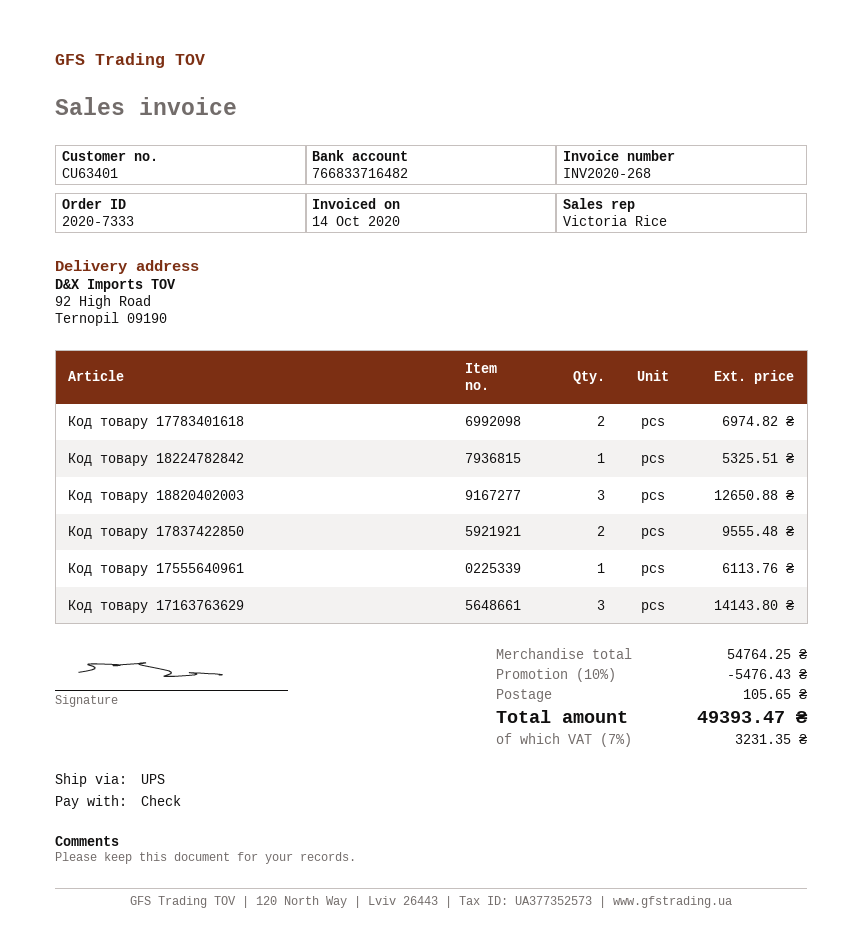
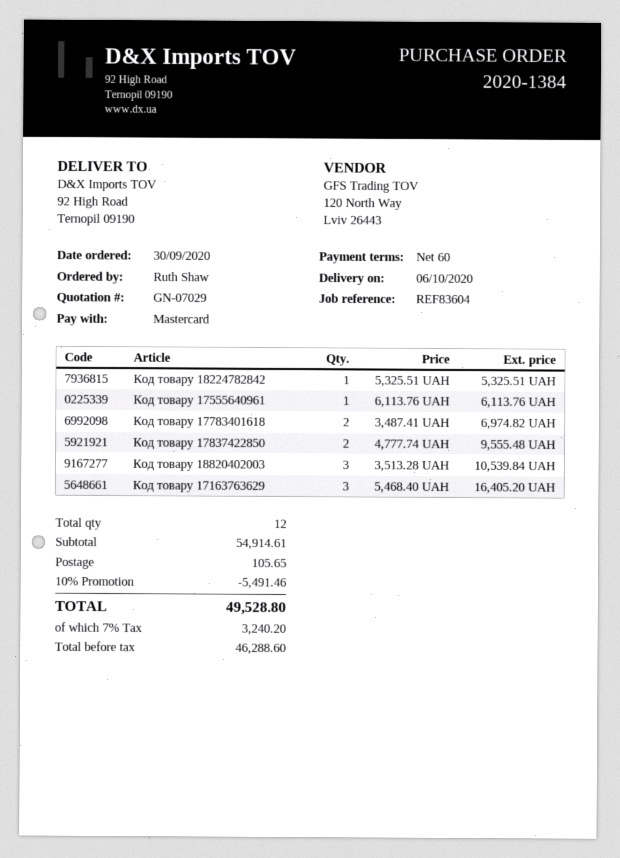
order number: 2020-7333 -> 2020-1384
payment method: cheque -> Mastercard
Код товару 18820402003: 3 for 12650.88 -> 3 for 10539.84
Код товару 17163763629: 3 for 14143.80 -> 3 for 16405.20
subtotal: 54764.25 -> 54914.61
discount: 10% = 5476.43 -> 10% = 5491.46
tax: 7% = 3231.35 -> 7% = 3240.20
total: 49393.47 -> 49528.80

